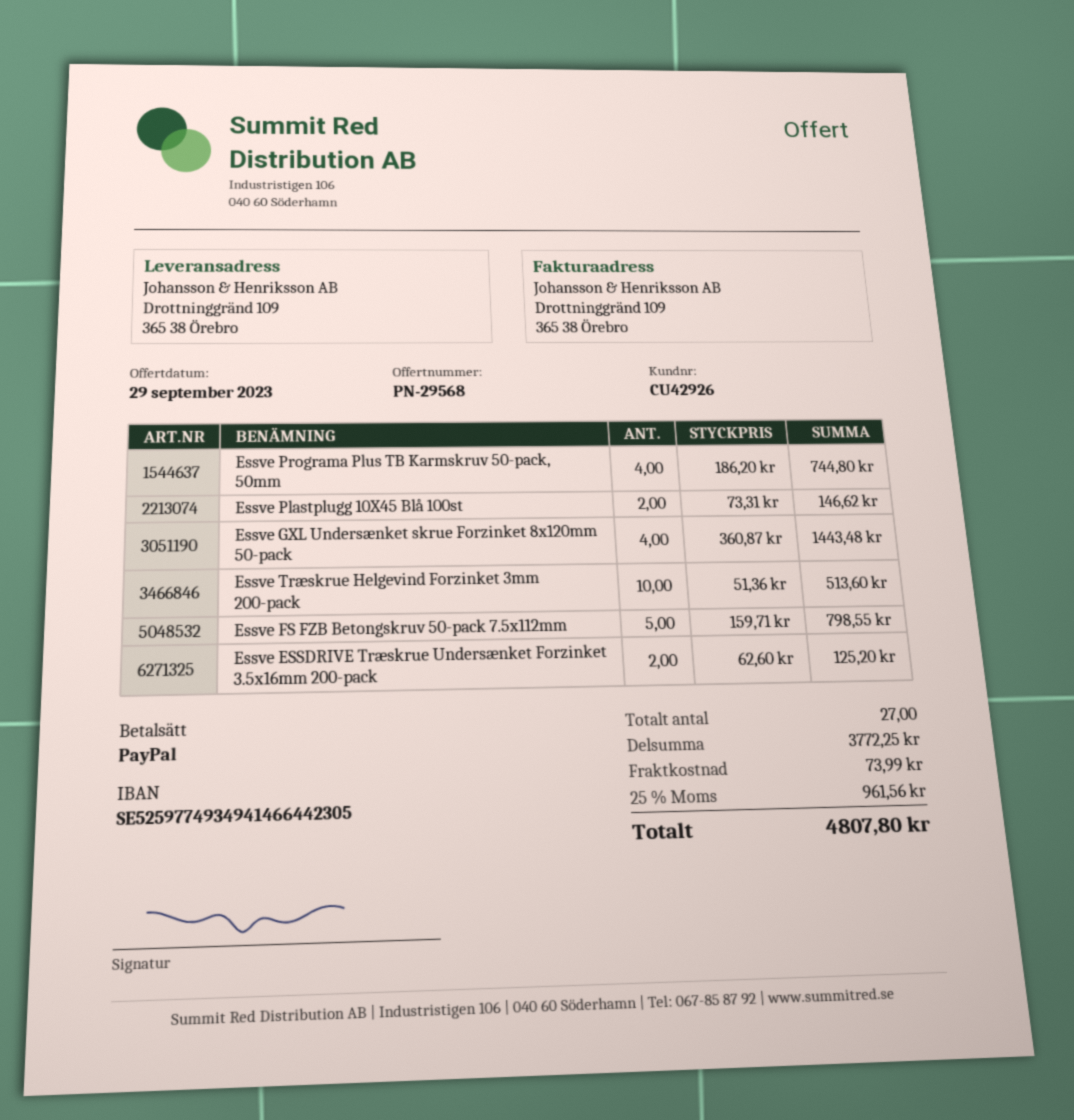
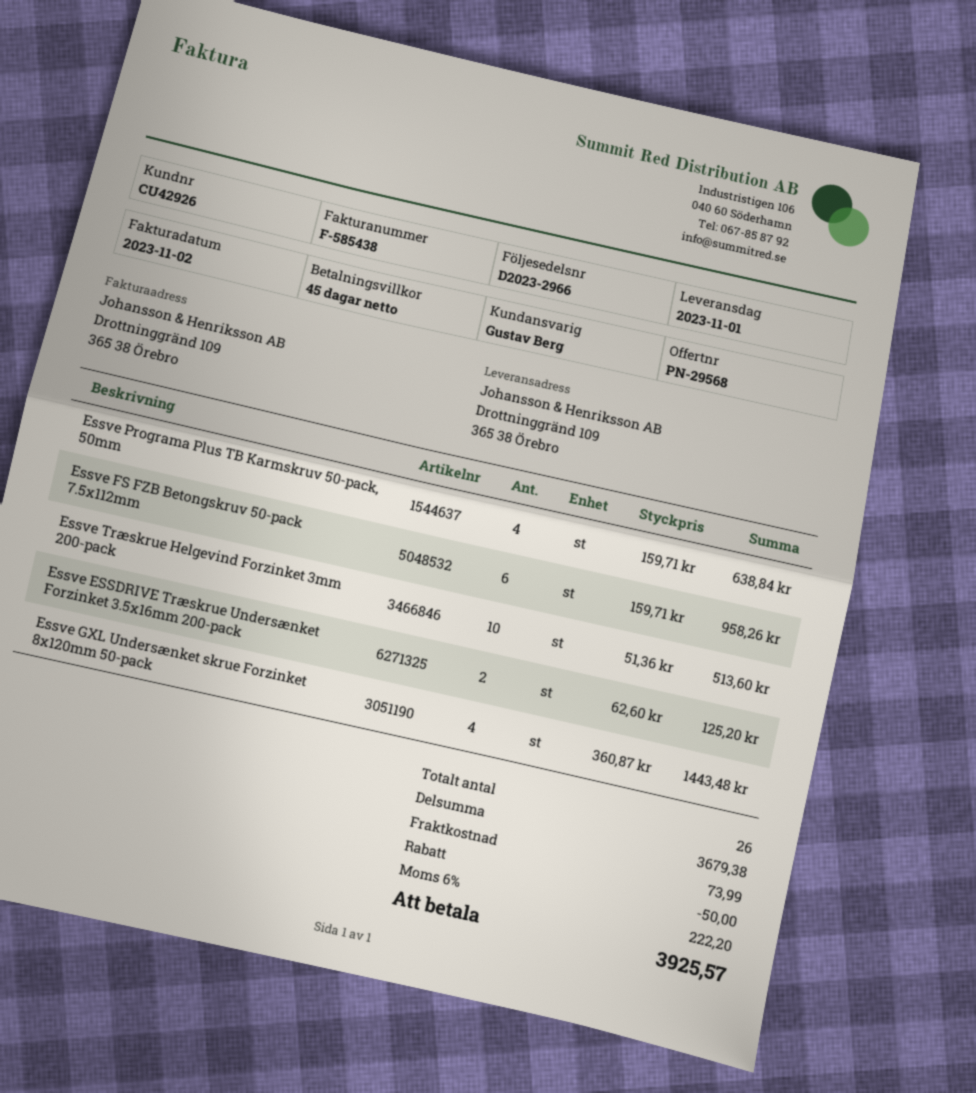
Essve Programa Plus TB Karmskruv 50-pack, 50mm: 4 x 186.20 = 744.80 -> 4 x 159.71 = 638.84
Essve Plastplugg 10X45 Blå 100st: 2 x 73.31 = 146.62 -> none
Essve FS FZB Betongskruv 50-pack 7.5x112mm: 5 x 159.71 = 798.55 -> 6 x 159.71 = 958.26
total quantity: 27 -> 26
subtotal: 3772.25 -> 3679.38
discount: none -> 50.00
tax: 25% = 961.56 -> 6% = 222.20
total: 4807.80 -> 3925.57

